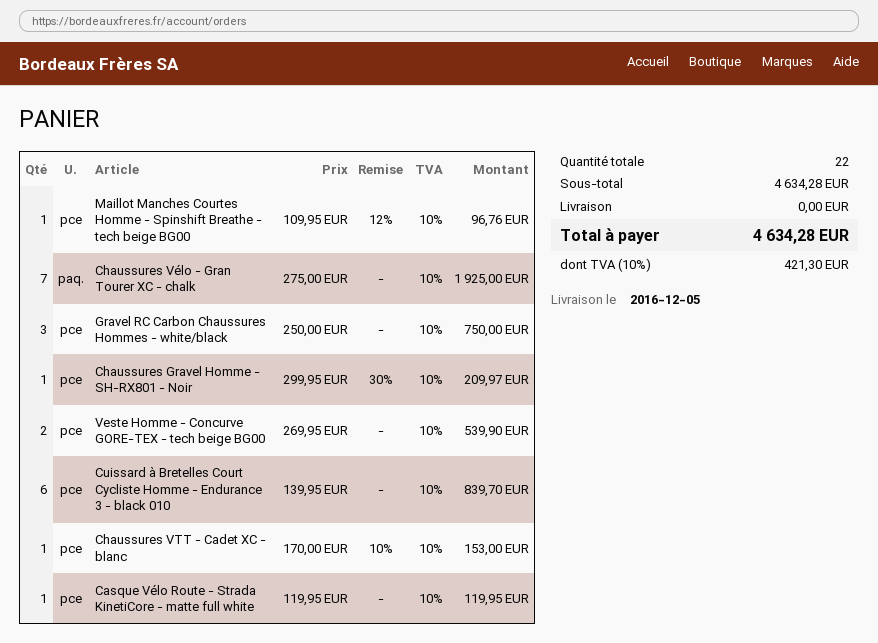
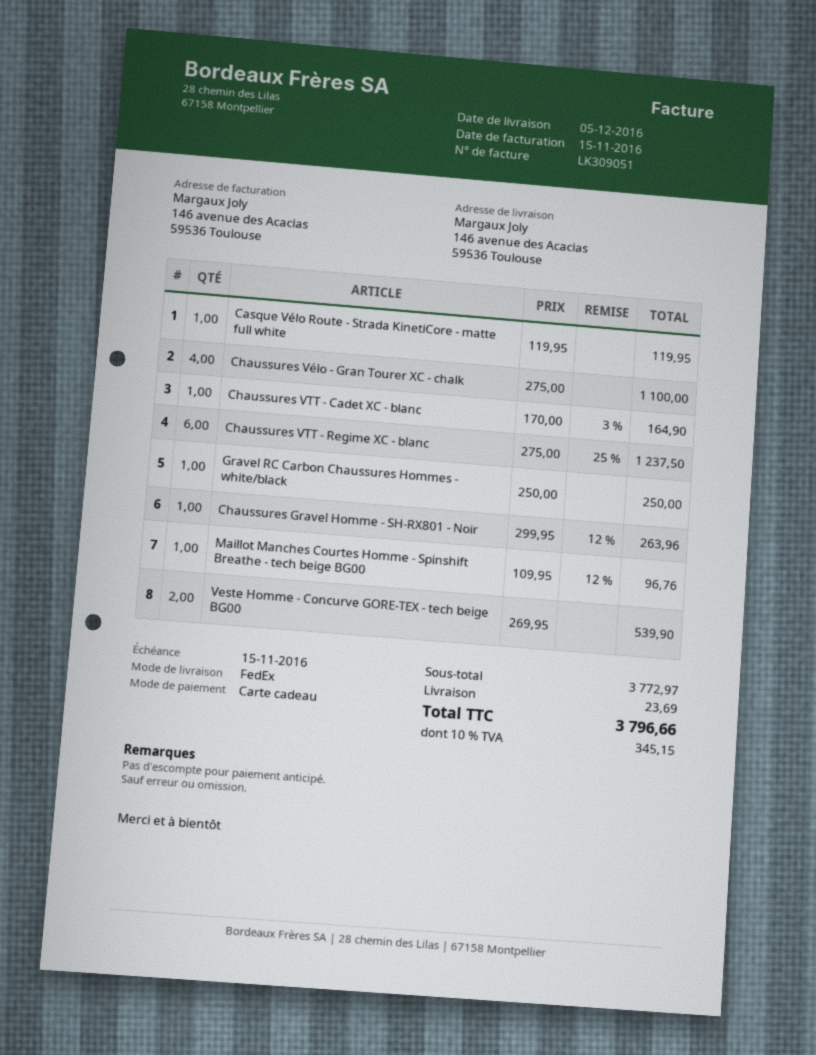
Chaussures Vélo - Gran Tourer XC - chalk: 7 x 275.00 = 1925.00 -> 4 x 275.00 = 1100.00
Gravel RC Carbon Chaussures Hommes - white/black: 3 x 250.00 = 750.00 -> 1 x 250.00 = 250.00
Chaussures Gravel Homme - SH-RX801 - Noir: 1 x 299.95 - 30% = 209.97 -> 1 x 299.95 - 12% = 263.96
Cuissard à Bretelles Court Cycliste Homme - Endurance 3 - black 010: 6 x 139.95 = 839.70 -> none
Chaussures VTT - Cadet XC - blanc: 1 x 170.00 - 10% = 153.00 -> 1 x 170.00 - 3% = 164.90
Chaussures VTT - Regime XC - blanc: none -> 6 x 275.00 - 25% = 1237.50
subtotal: 4634.28 -> 3772.97
shipping: 0.00 -> 23.69
tax: 10% = 421.30 -> 10% = 345.15
total: 4634.28 -> 3796.66

